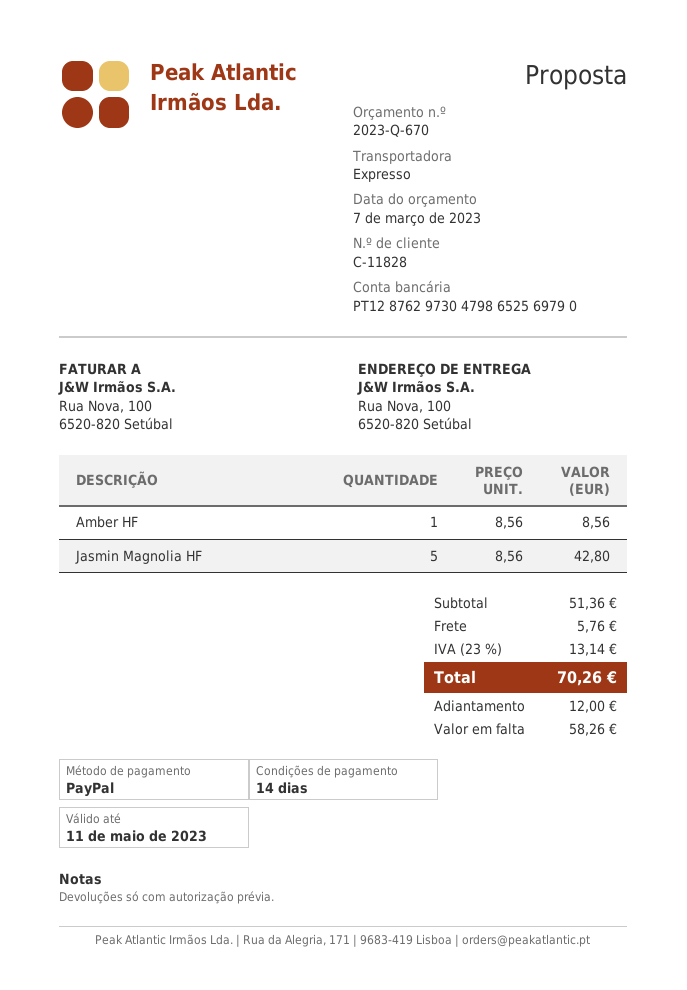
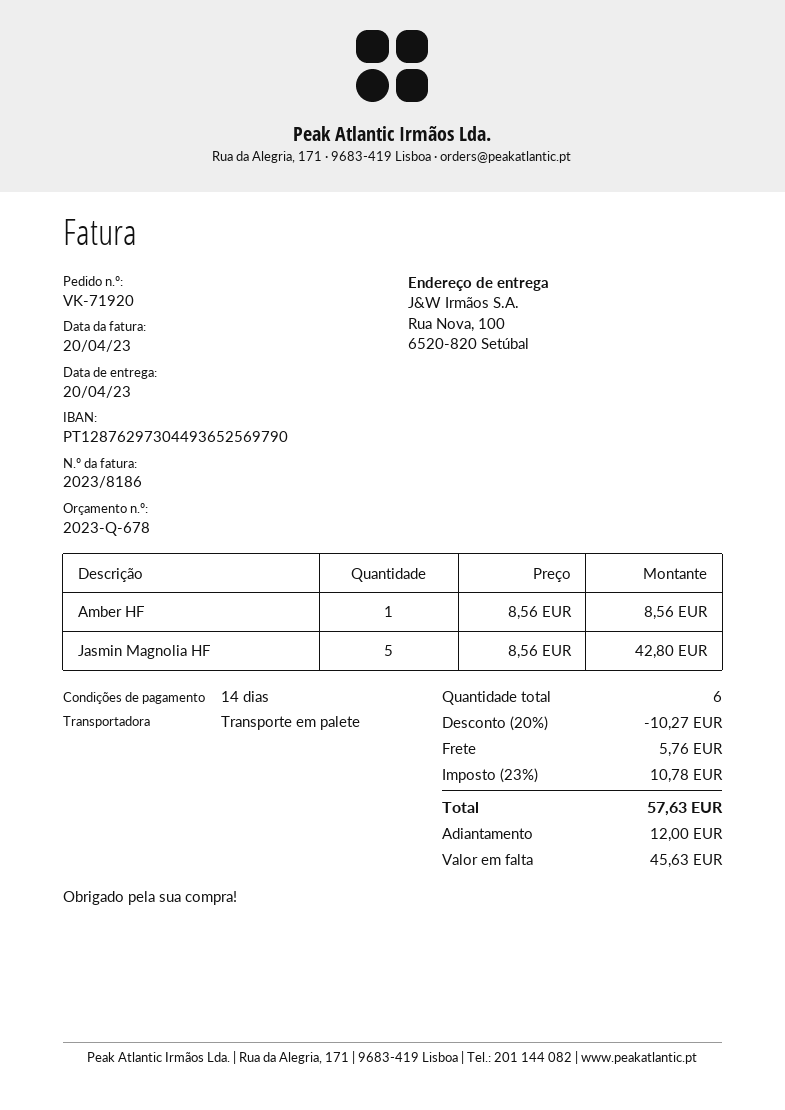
quote number: 2023-Q-670 -> 2023-Q-678
bank account: PT12876297304798652569790 -> PT12876297304493652569790
shipping method: express -> pallet freight
discount: none -> 20% = 10.27
tax: 23% = 13.14 -> 23% = 10.78
total: 70.26 -> 57.63
balance: 58.26 -> 45.63

